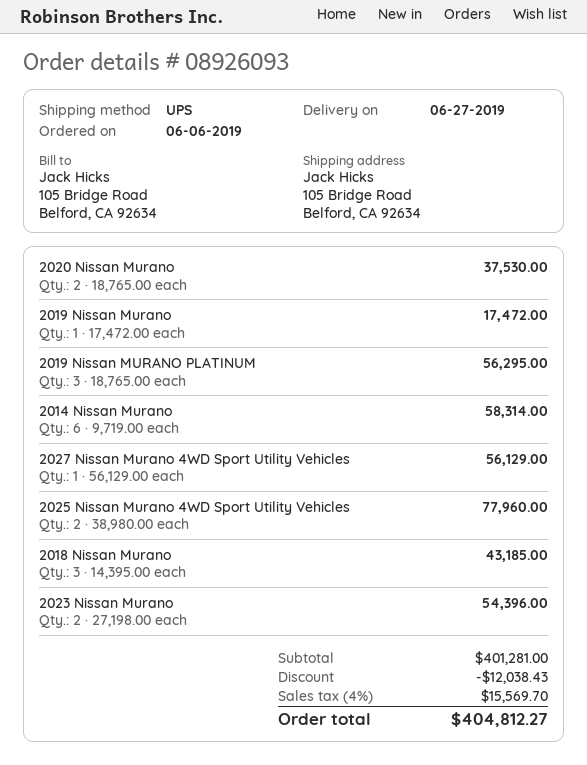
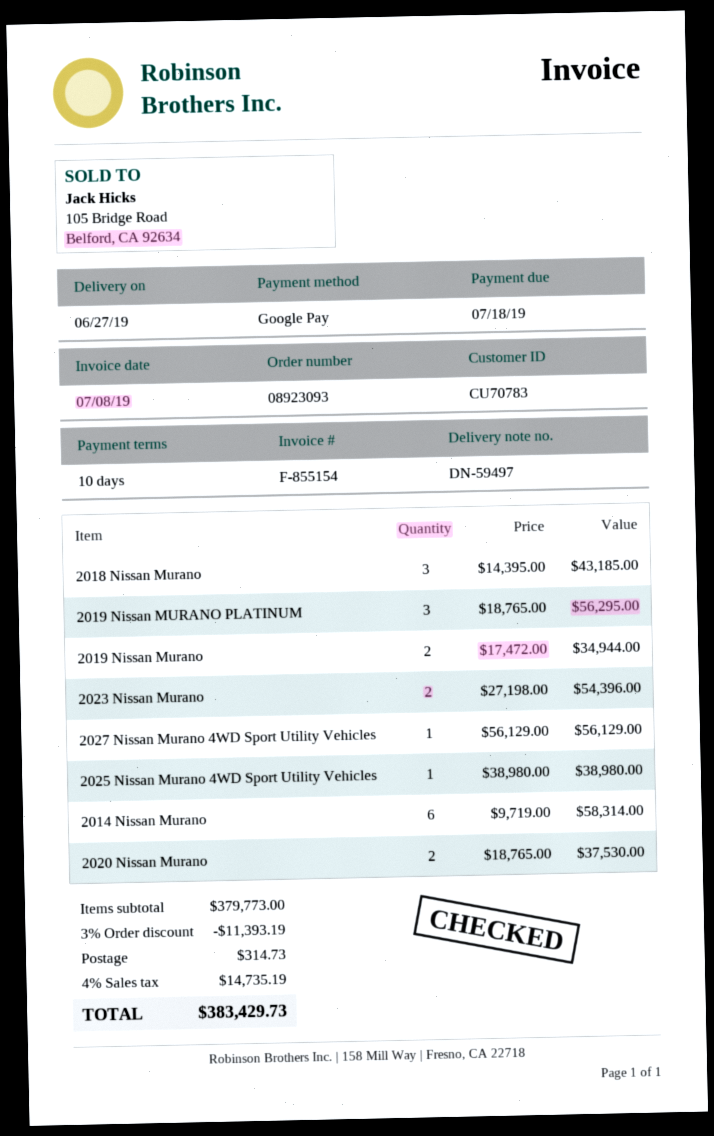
order number: 08926093 -> 08923093
2019 Nissan Murano: 1 x 17472.00 = 17472.00 -> 2 x 17472.00 = 34944.00
2025 Nissan Murano 4WD Sport Utility Vehicles: 2 x 38980.00 = 77960.00 -> 1 x 38980.00 = 38980.00
subtotal: 401281.00 -> 379773.00
discount: 12038.43 -> 11393.19
shipping: none -> 314.73
tax: 4% = 15569.70 -> 4% = 14735.19
total: 404812.27 -> 383429.73

